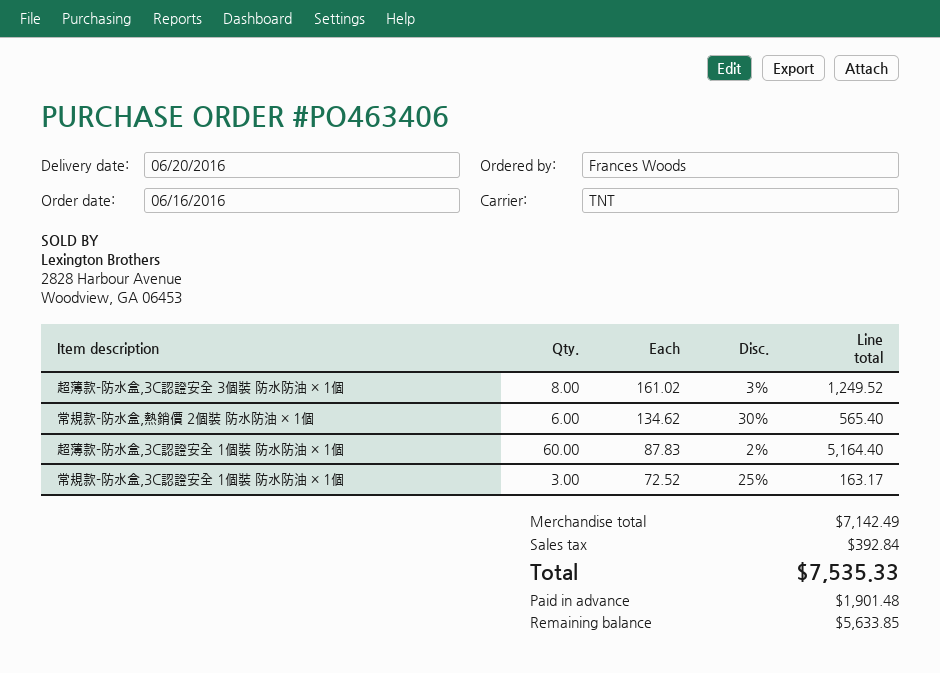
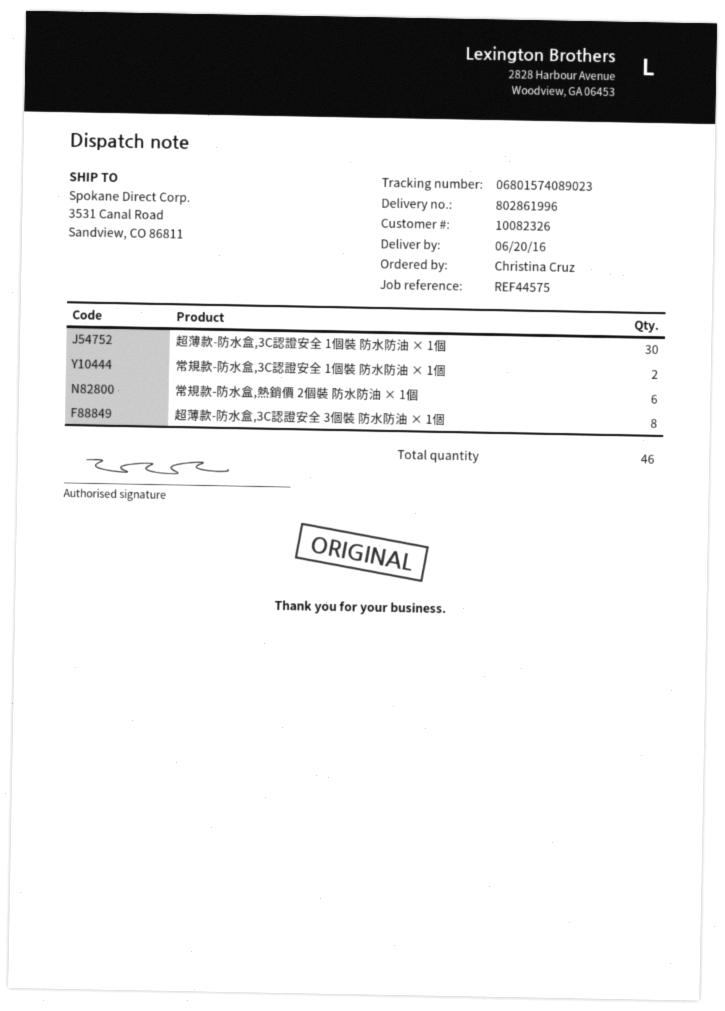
ordered by: Frances Woods -> Christina Cruz
超薄款-防水盒,3C認證安全 1個裝 防水防油 × 1個: 60 -> 30
常規款-防水盒,3C認證安全 1個裝 防水防油 × 1個: 3 -> 2

